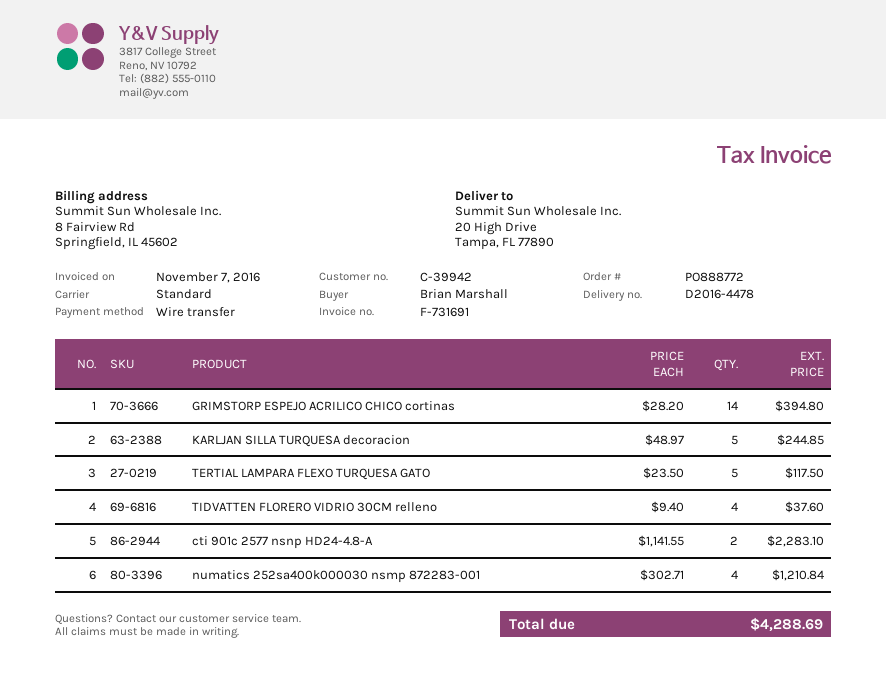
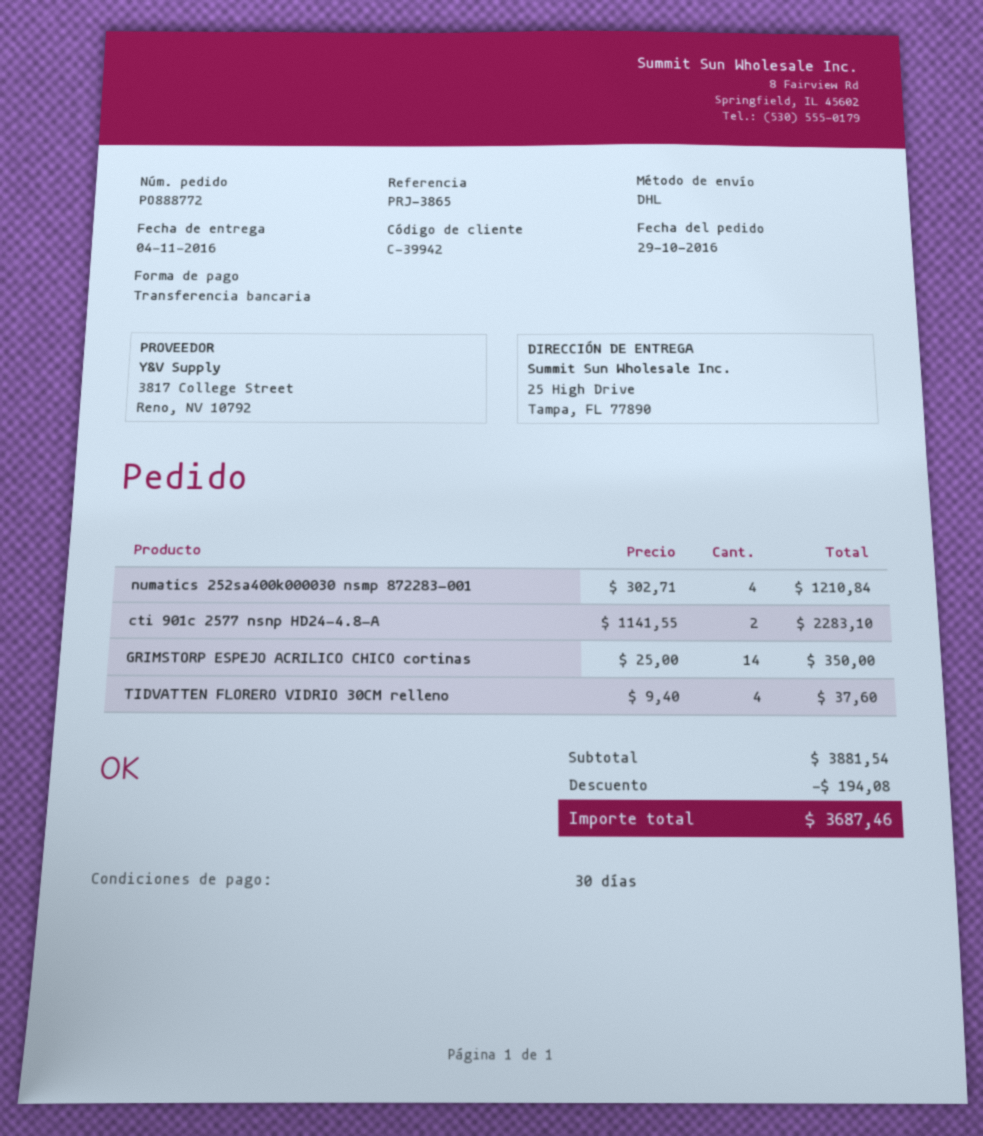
shipping method: standard -> DHL
ship to: 20 High Drive, Tampa, FL 77890 -> 25 High Drive, Tampa, FL 77890
GRIMSTORP ESPEJO ACRILICO CHICO cortinas: 14 x 28.20 = 394.80 -> 14 x 25.00 = 350.00
KARLJAN SILLA TURQUESA decoracion: 5 x 48.97 = 244.85 -> none
TERTIAL LAMPARA FLEXO TURQUESA GATO: 5 x 23.50 = 117.50 -> none
discount: none -> 194.08
total: 4288.69 -> 3687.46

